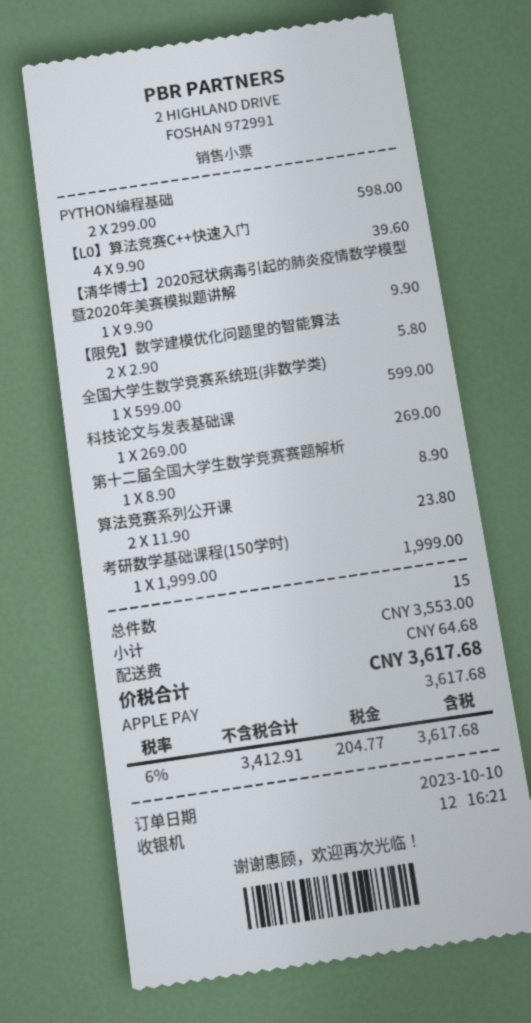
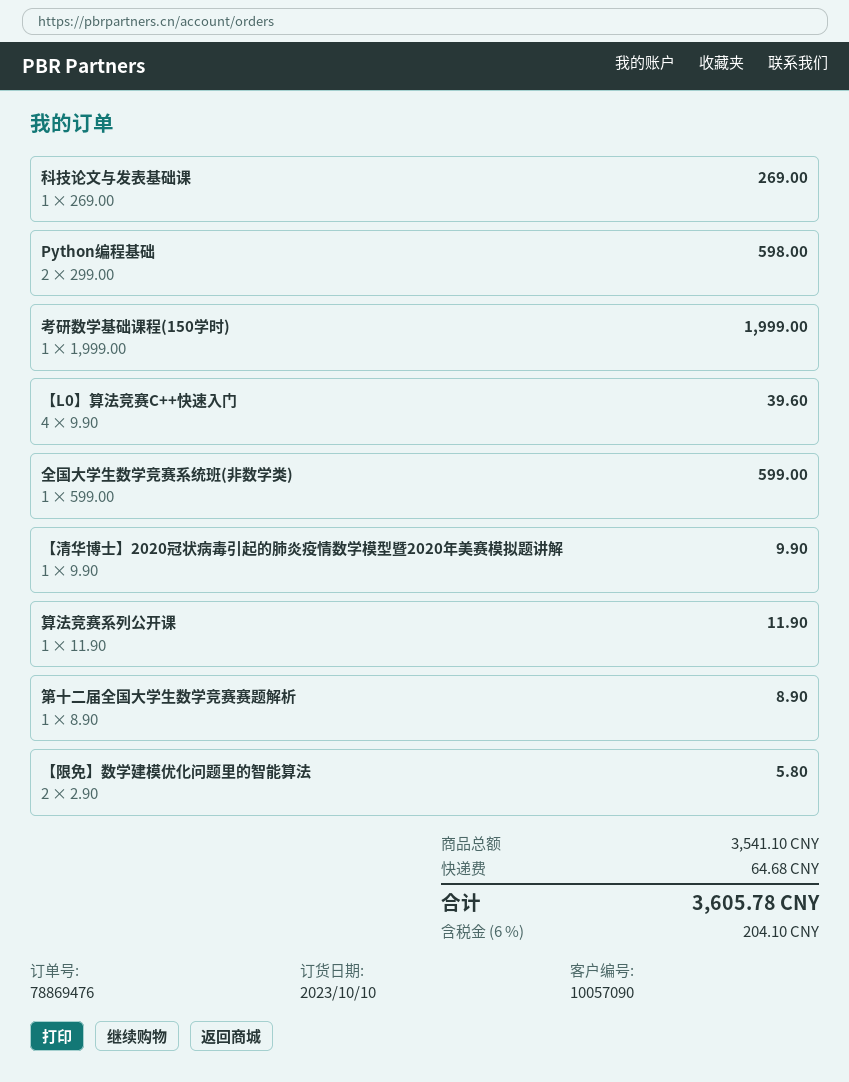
算法竞赛系列公开课: 2 x 11.90 = 23.80 -> 1 x 11.90 = 11.90
subtotal: 3553.00 -> 3541.10
tax: 6% = 204.77 -> 6% = 204.10
total: 3617.68 -> 3605.78

